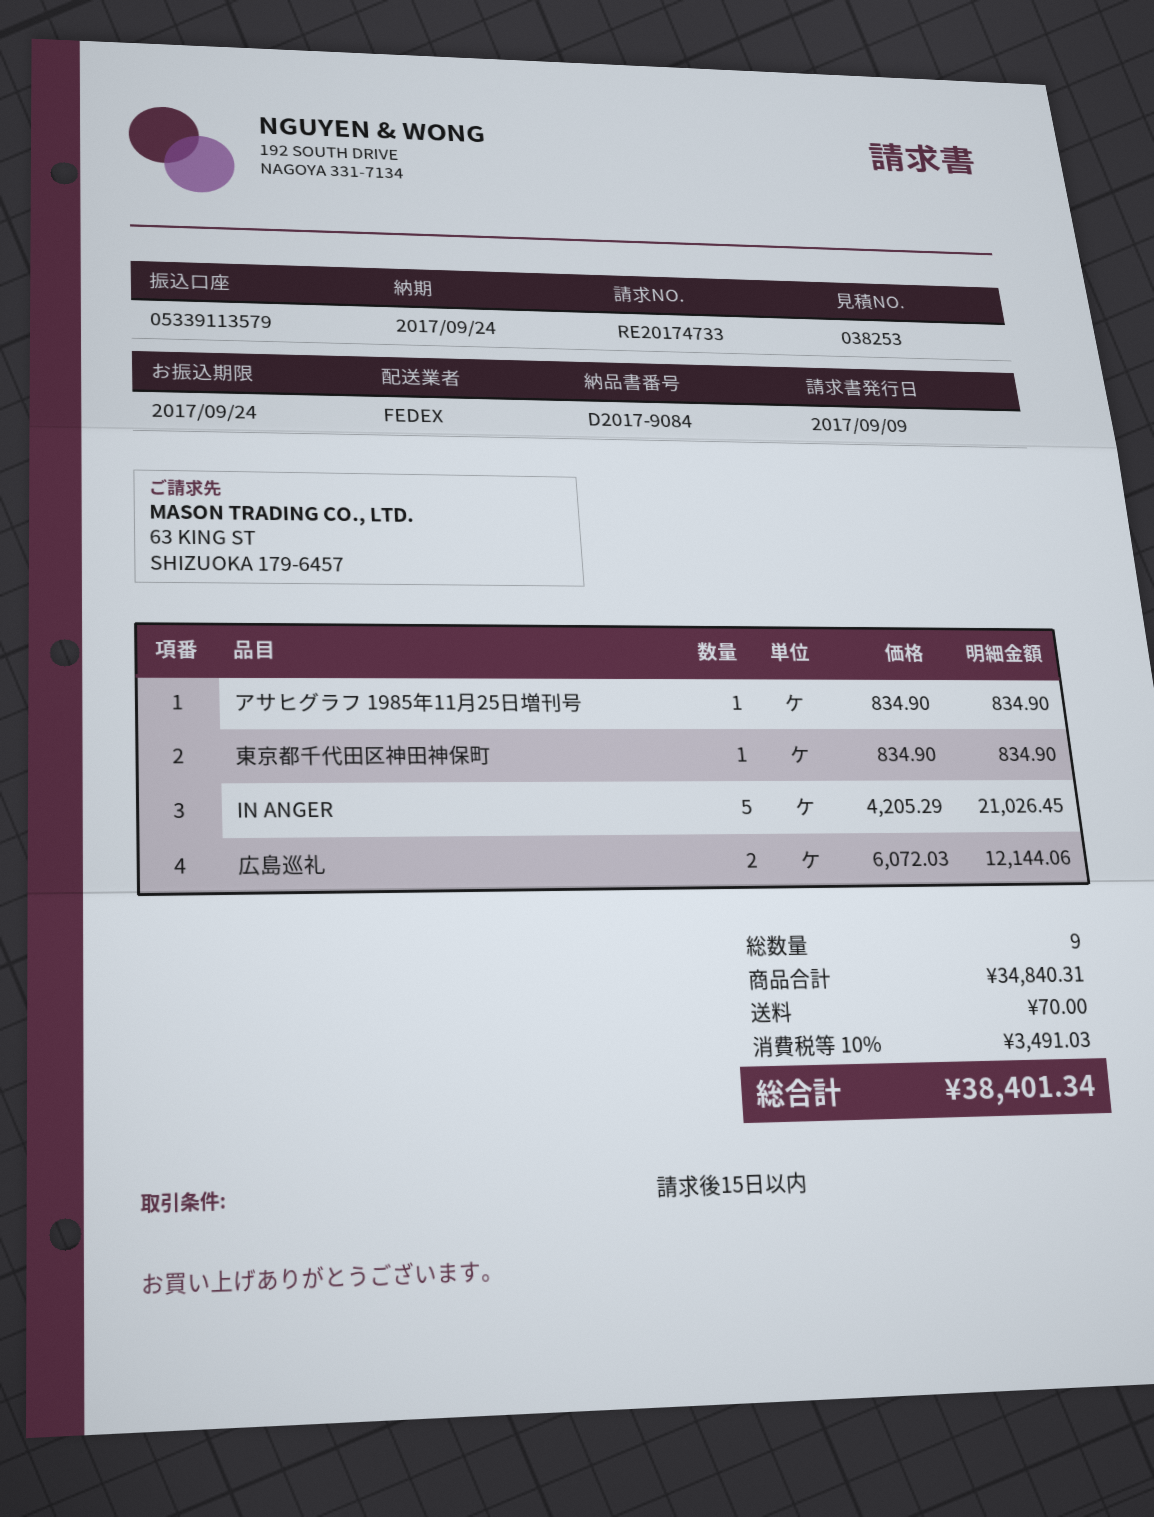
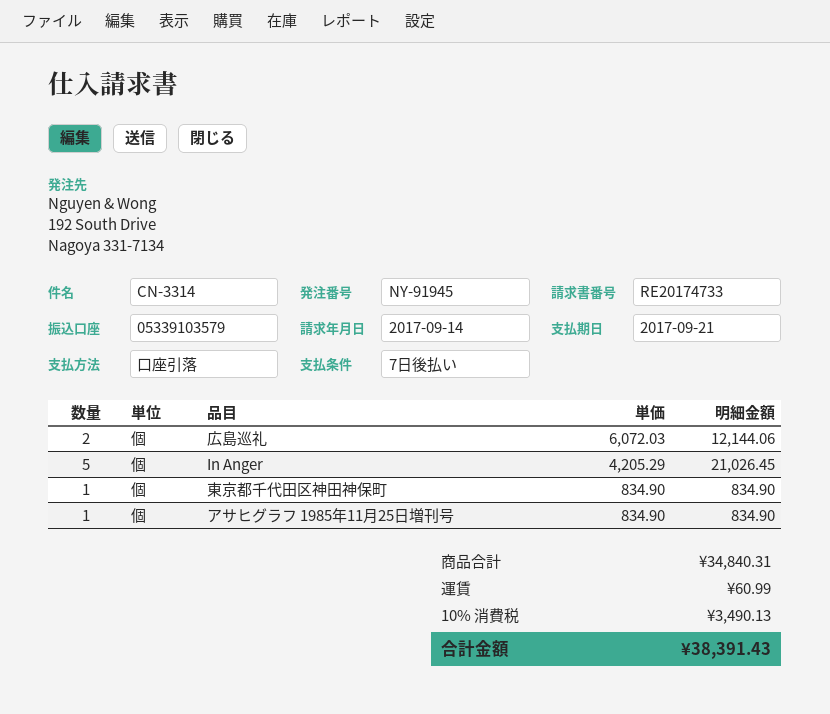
invoice date: 2017-09-09 -> 2017-09-14
payment terms: 15 days -> 7 days
due date: 2017-09-24 -> 2017-09-21
bank account: 05339113579 -> 05339103579
shipping: 70.00 -> 60.99
tax: 10% = 3491.03 -> 10% = 3490.13
total: 38401.34 -> 38391.43

